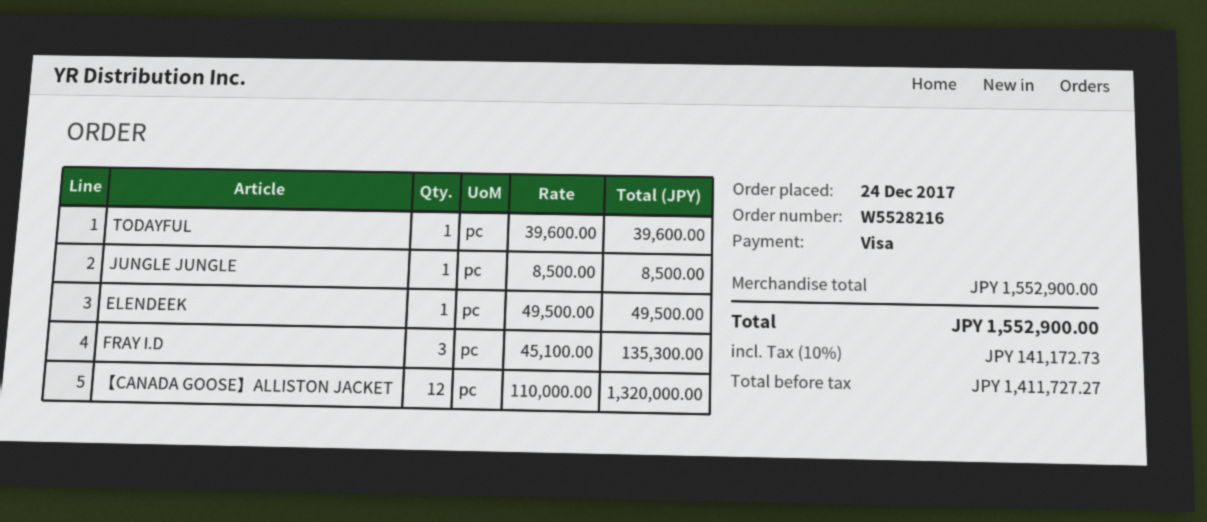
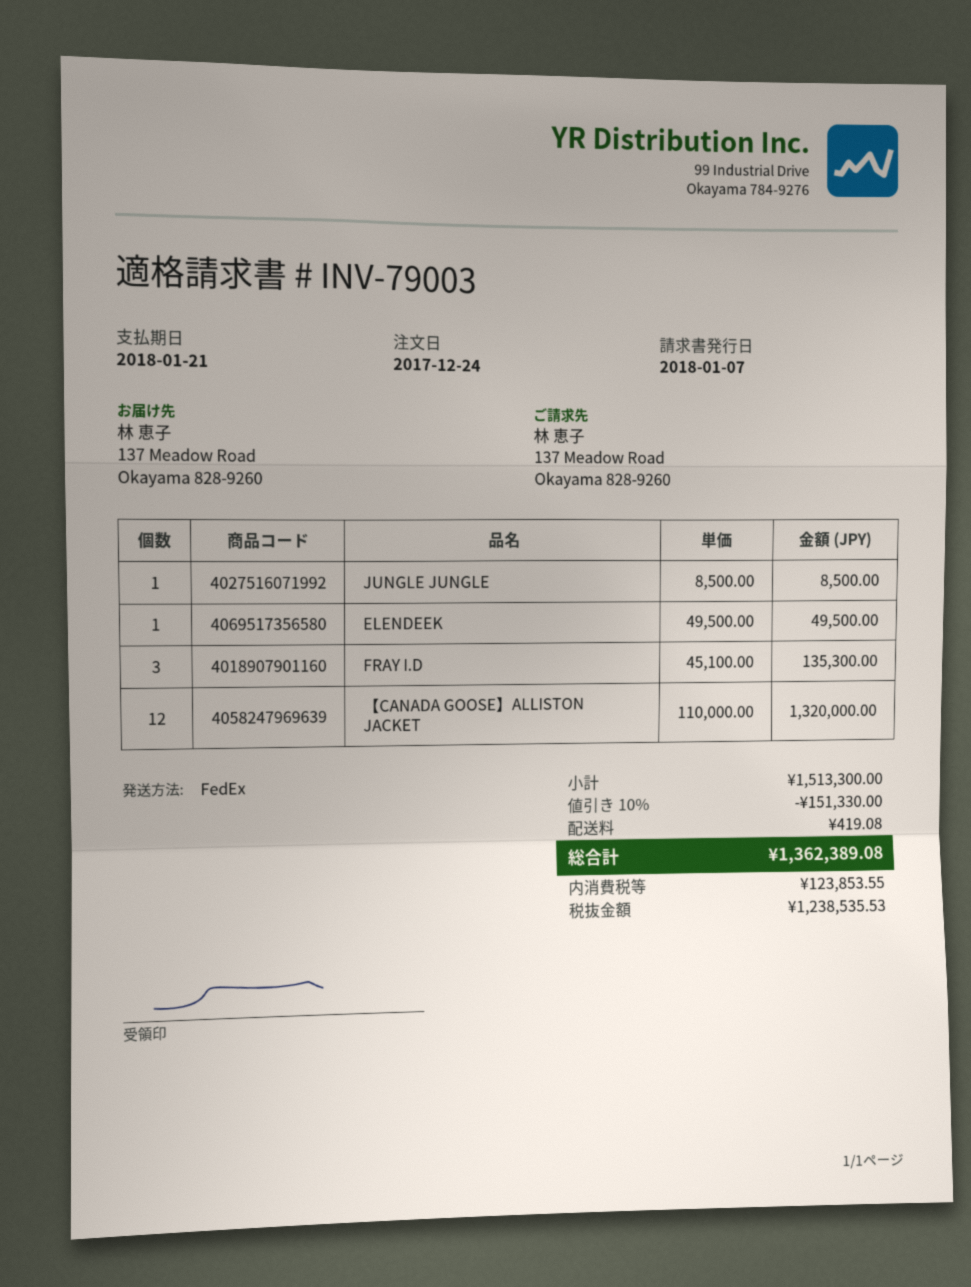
TODAYFUL: 1 x 39600.00 = 39600.00 -> none
subtotal: 1552900.00 -> 1513300.00
discount: none -> 10% = 151330.00
shipping: none -> 419.08
net: 1411727.27 -> 1238535.53
tax: 141172.73 -> 123853.55
total: 1552900.00 -> 1362389.08

